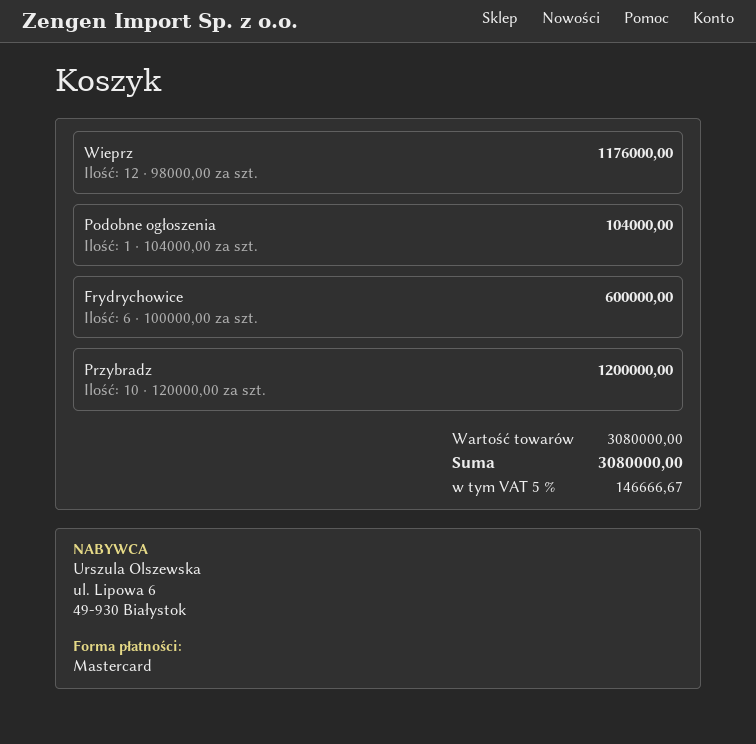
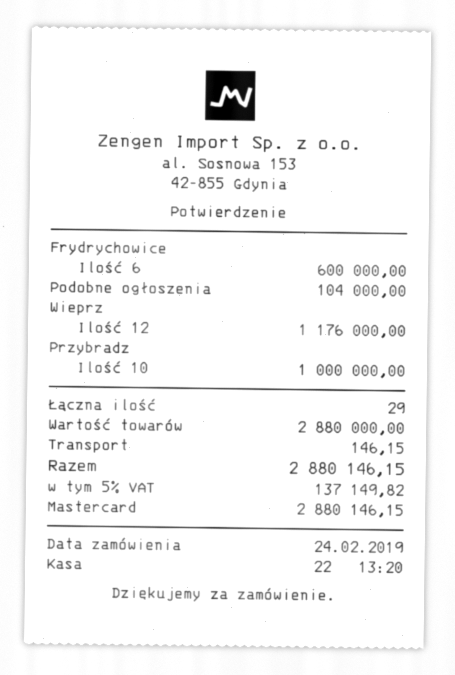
Przybradz: 10 for 1200000.00 -> 10 for 1000000.00
subtotal: 3080000.00 -> 2880000.00
shipping: none -> 146.15
tax: 5% = 146666.67 -> 5% = 137149.82
total: 3080000.00 -> 2880146.15

